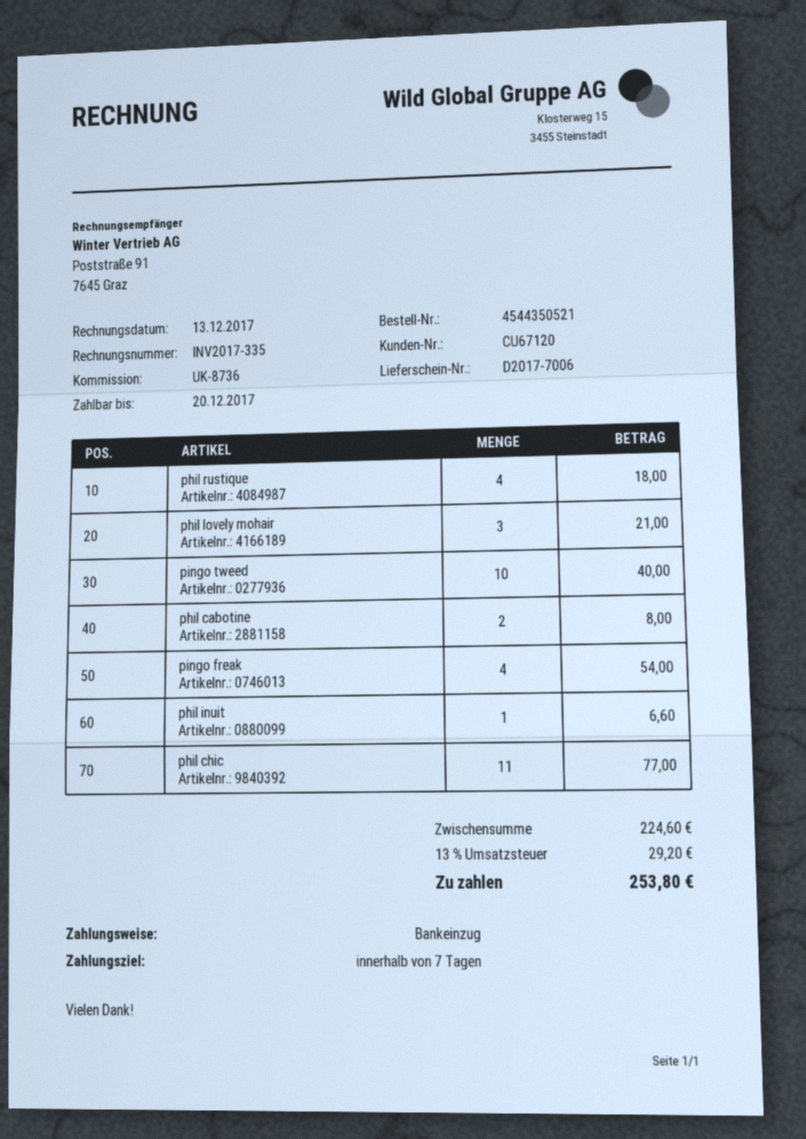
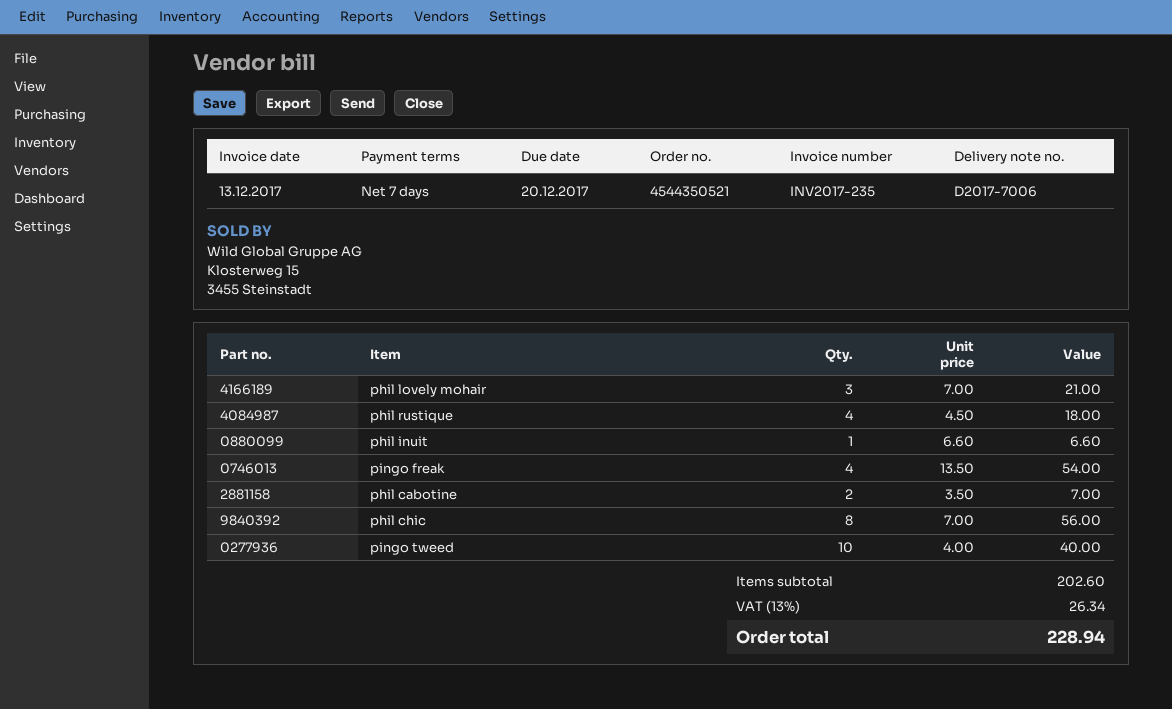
invoice number: INV2017-335 -> INV2017-235
phil cabotine: 2 for 8.00 -> 2 for 7.00
phil chic: 11 for 77.00 -> 8 for 56.00
subtotal: 224.60 -> 202.60
tax: 13% = 29.20 -> 13% = 26.34
total: 253.80 -> 228.94

